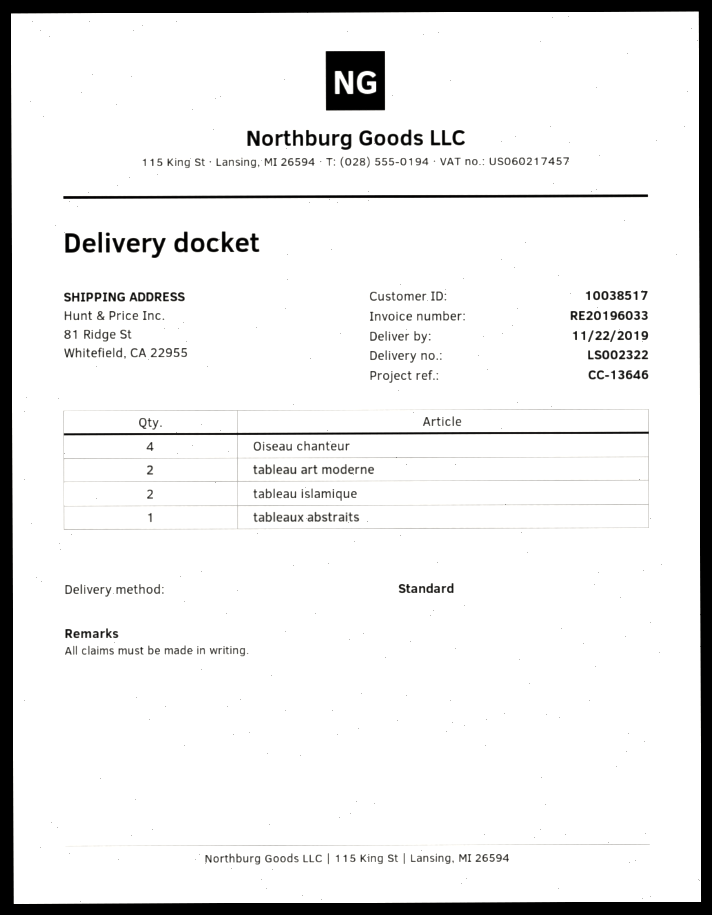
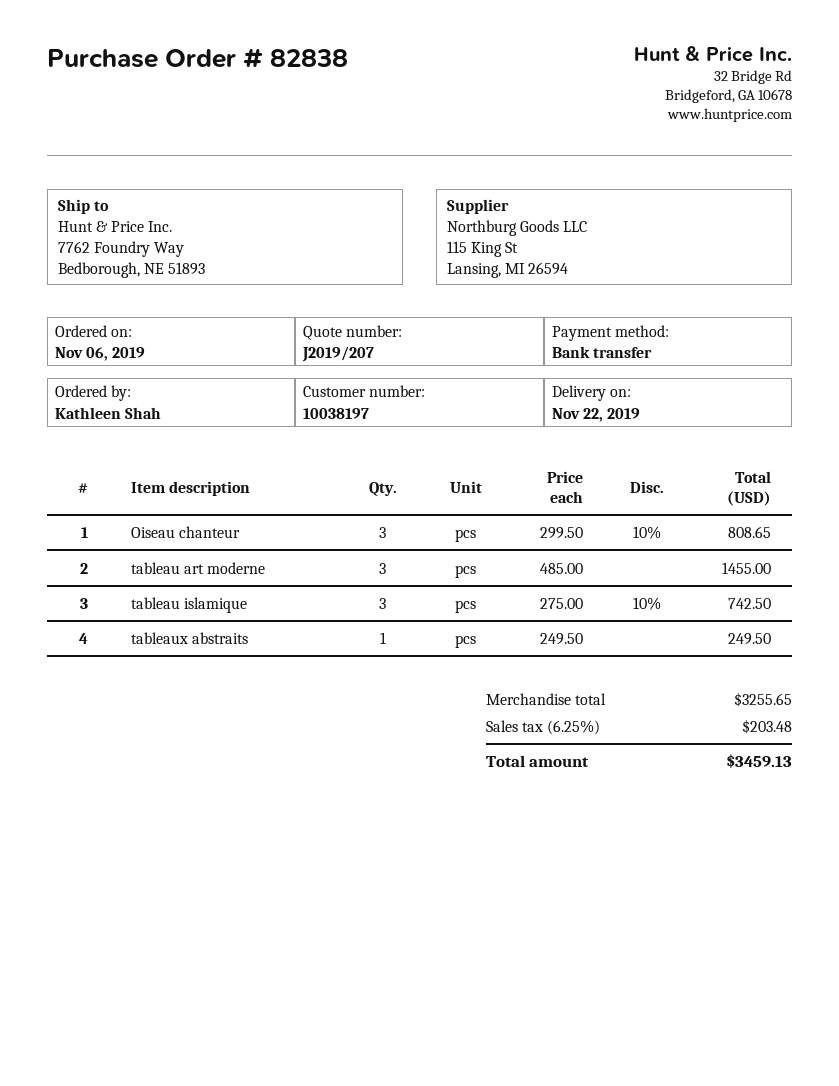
customer number: 10038517 -> 10038197
ship to: 81 Ridge St, Whitefield, CA 22955 -> 7762 Foundry Way, Bedborough, NE 51893
Oiseau chanteur: 4 -> 3
tableau art moderne: 2 -> 3
tableau islamique: 2 -> 3

